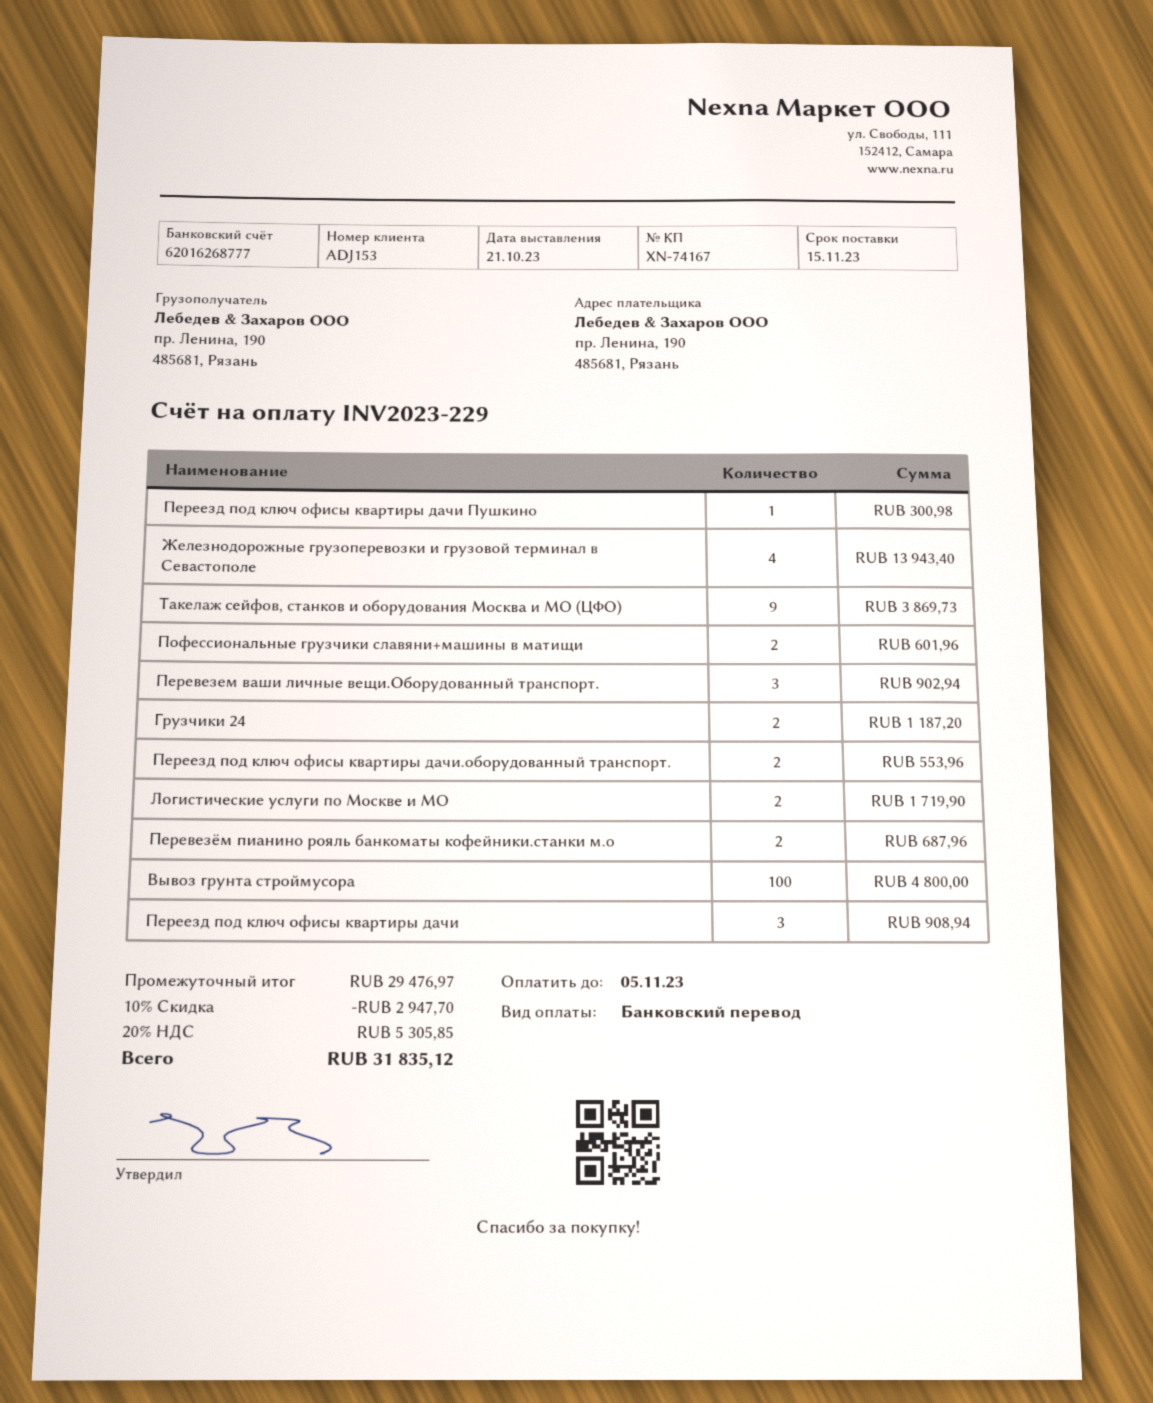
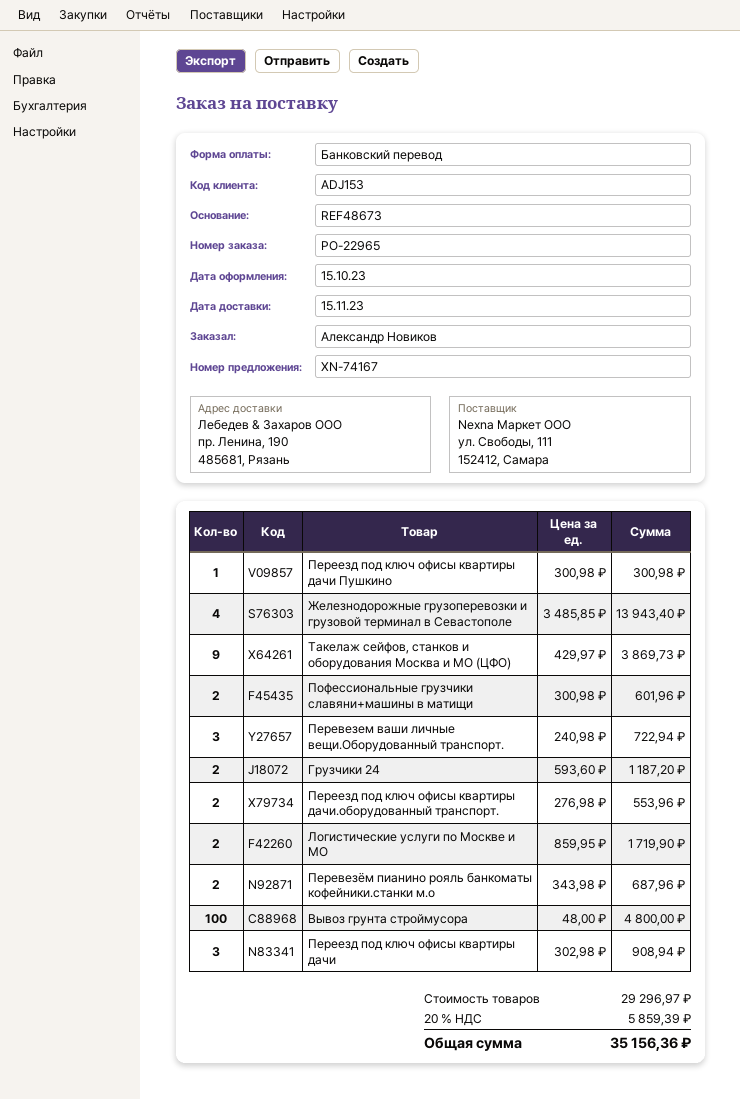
Перевезем ваши личные вещи.Оборудованный транспорт.: 3 for 902.94 -> 3 for 722.94
subtotal: 29476.97 -> 29296.97
discount: 10% = 2947.70 -> none
tax: 20% = 5305.85 -> 20% = 5859.39
total: 31835.12 -> 35156.36

